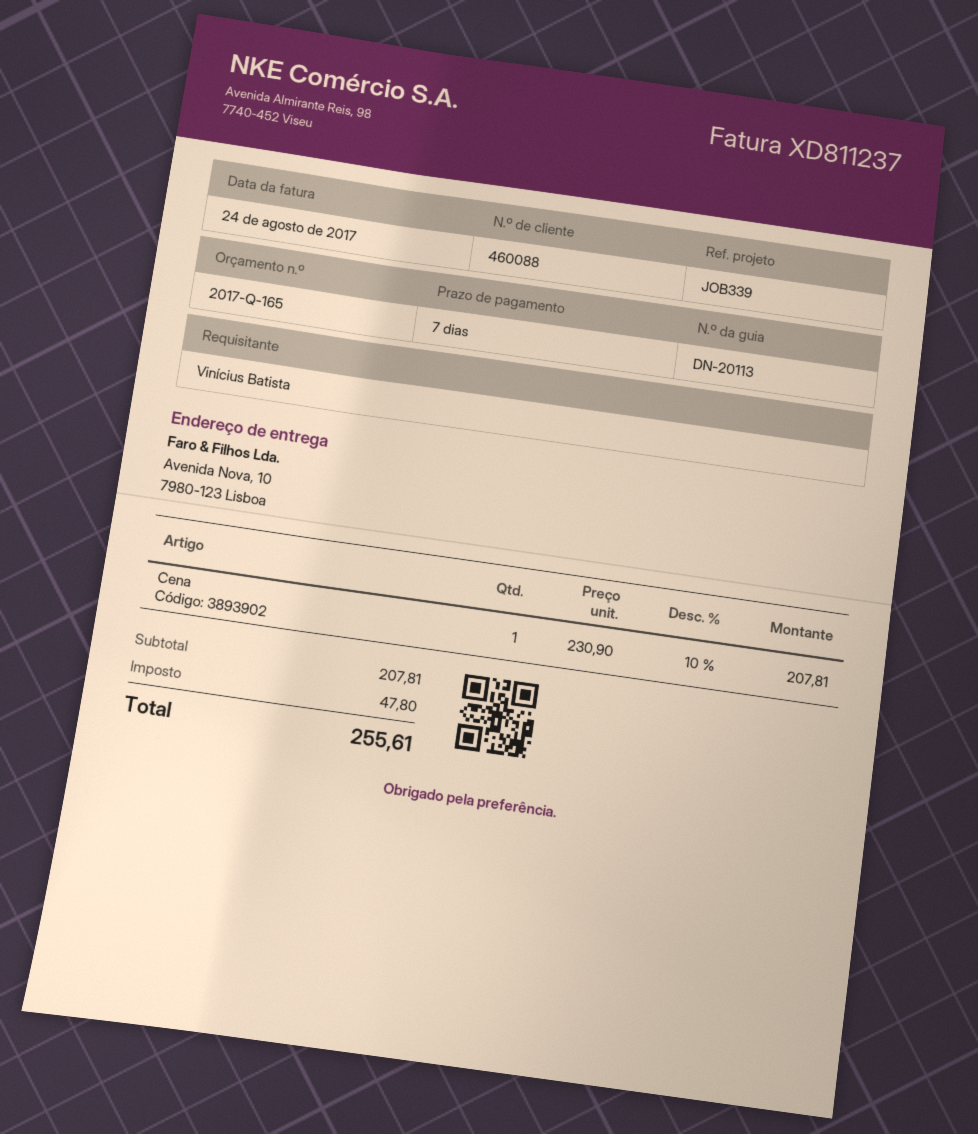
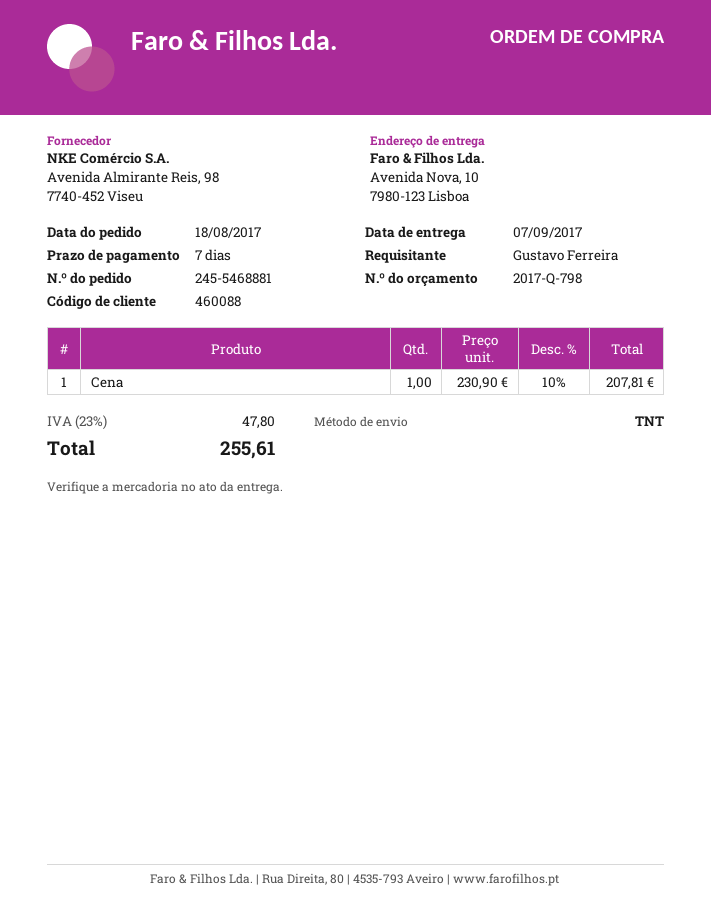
quote number: 2017-Q-165 -> 2017-Q-798
ordered by: Vinícius Batista -> Gustavo Ferreira

